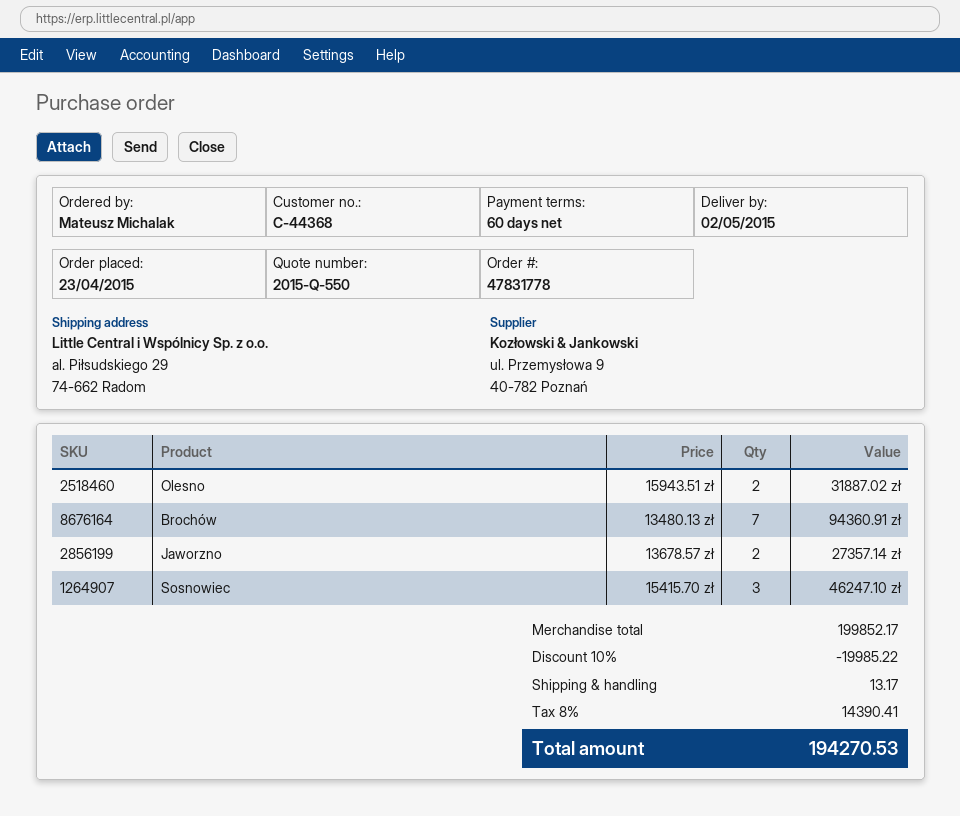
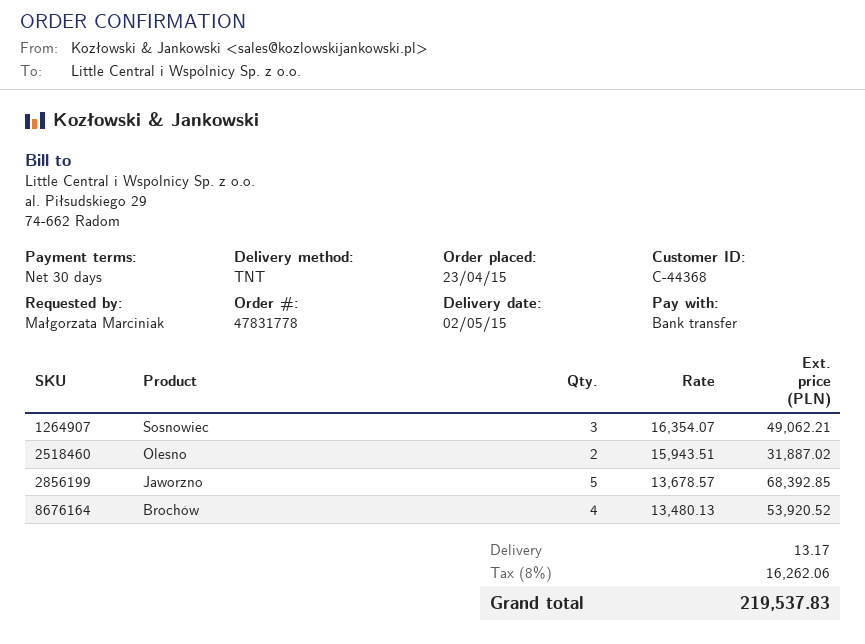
payment terms: 60 days -> 30 days
ordered by: Mateusz Michalak -> Małgorzata Marciniak
Brochów: 7 x 13480.13 = 94360.91 -> 4 x 13480.13 = 53920.52
Jaworzno: 2 x 13678.57 = 27357.14 -> 5 x 13678.57 = 68392.85
Sosnowiec: 3 x 15415.70 = 46247.10 -> 3 x 16354.07 = 49062.21
discount: 10% = 19985.22 -> none
tax: 8% = 14390.41 -> 8% = 16262.06
total: 194270.53 -> 219537.83

